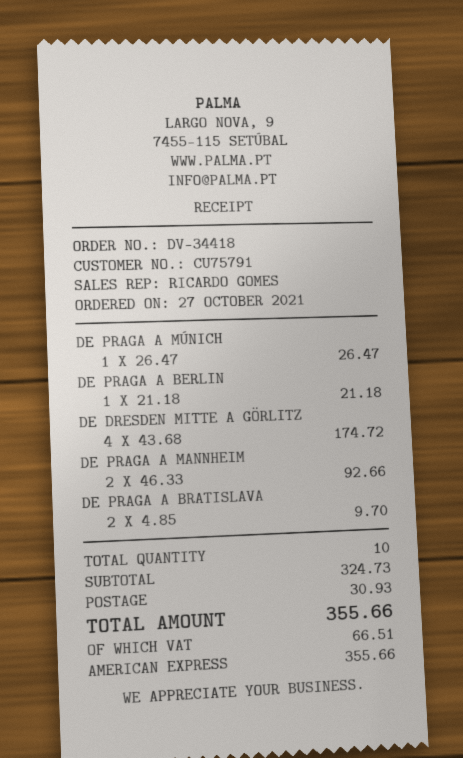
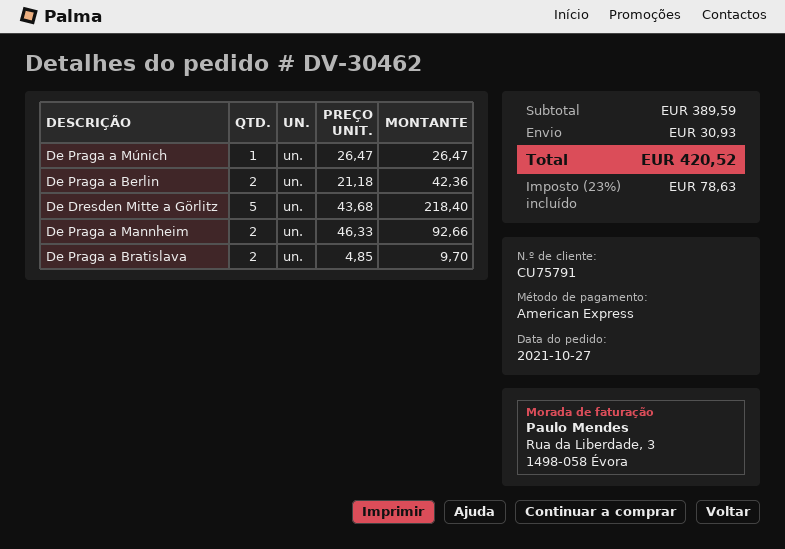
order number: DV-34418 -> DV-30462
DE PRAGA A BERLIN: 1 x 21.18 = 21.18 -> 2 x 21.18 = 42.36
DE DRESDEN MITTE A GÖRLITZ: 4 x 43.68 = 174.72 -> 5 x 43.68 = 218.40
subtotal: 324.73 -> 389.59
tax: 66.51 -> 78.63
total: 355.66 -> 420.52

